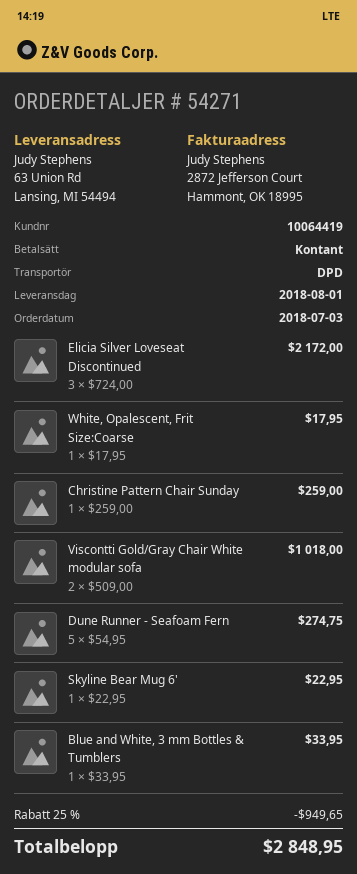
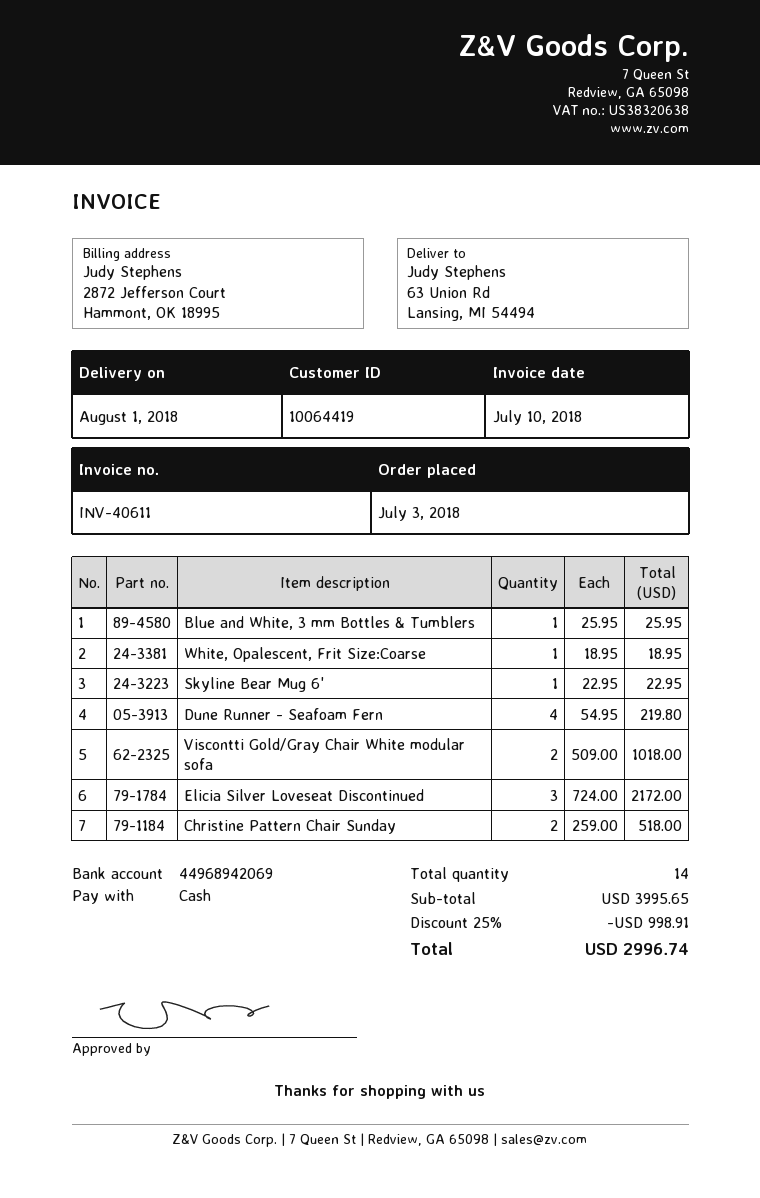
White, Opalescent, Frit Size:Coarse: 1 x 17.95 = 17.95 -> 1 x 18.95 = 18.95
Christine Pattern Chair Sunday: 1 x 259.00 = 259.00 -> 2 x 259.00 = 518.00
Dune Runner - Seafoam Fern: 5 x 54.95 = 274.75 -> 4 x 54.95 = 219.80
Blue and White, 3 mm Bottles & Tumblers: 1 x 33.95 = 33.95 -> 1 x 25.95 = 25.95
discount: 25% = 949.65 -> 25% = 998.91
total: 2848.95 -> 2996.74

